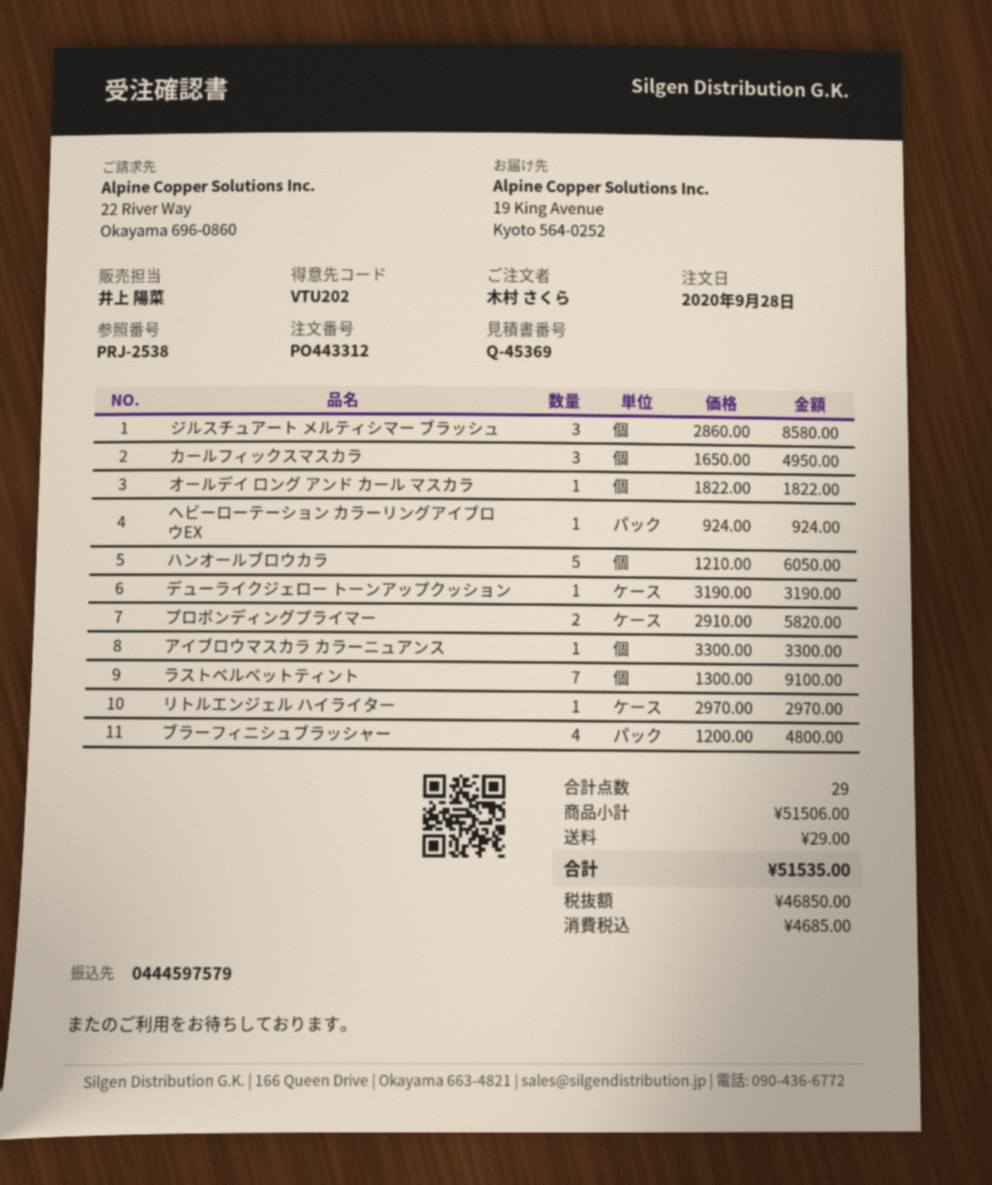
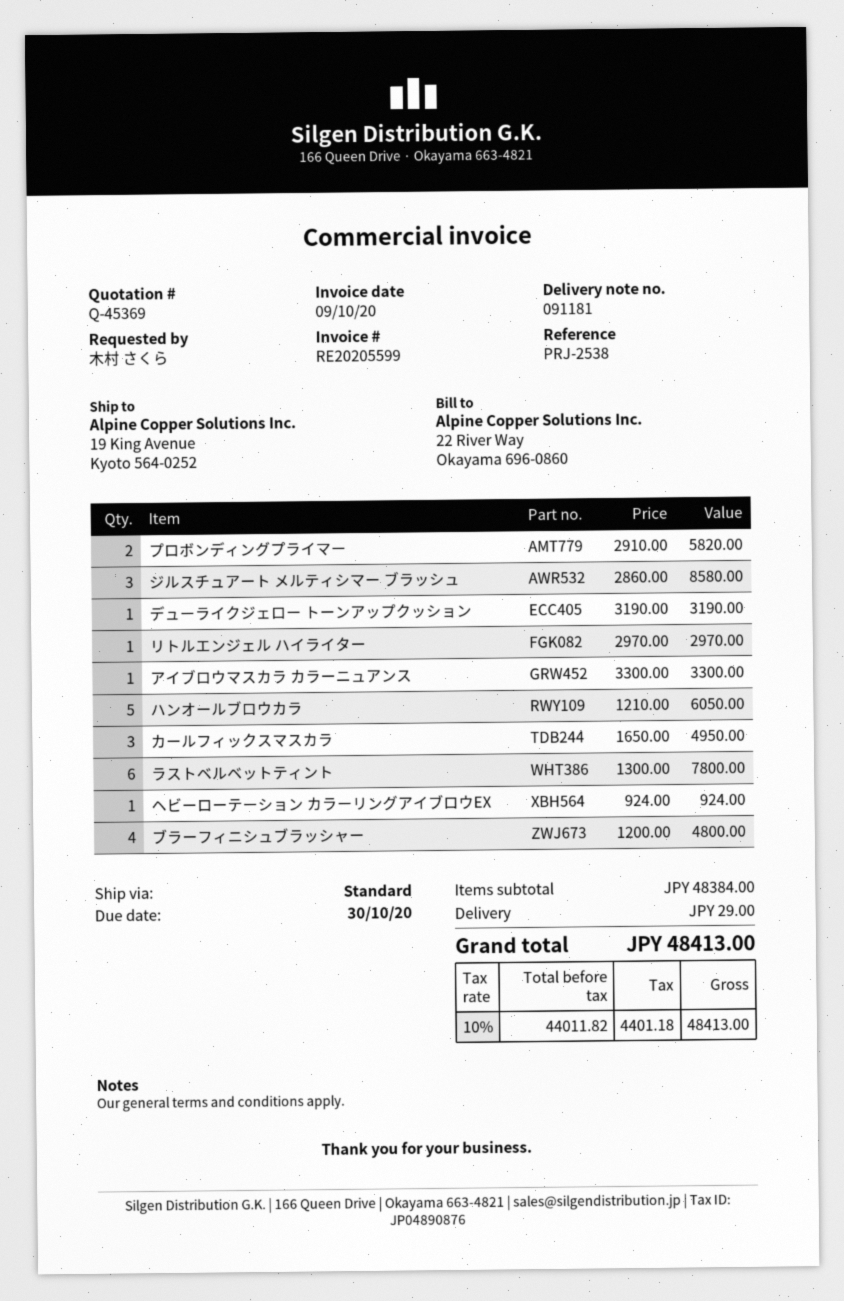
オールデイ ロング アンド カール マスカラ: 1 x 1822.00 = 1822.00 -> none
ラストベルベットティント: 7 x 1300.00 = 9100.00 -> 6 x 1300.00 = 7800.00
subtotal: 51506.00 -> 48384.00
net: 46850.00 -> 44011.82
tax: 4685.00 -> 4401.18
total: 51535.00 -> 48413.00

